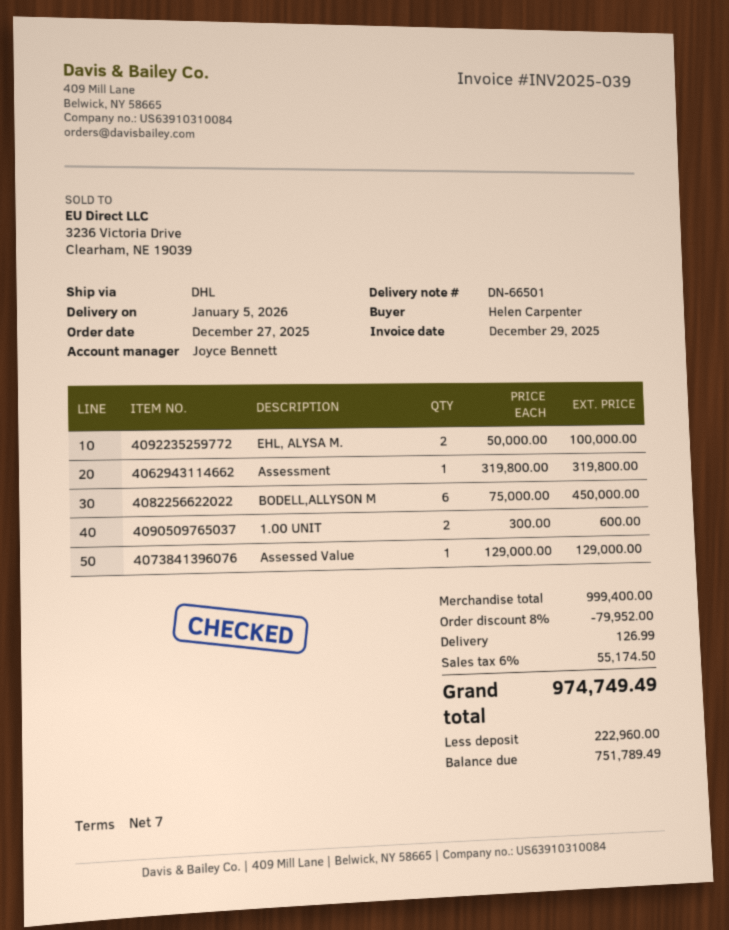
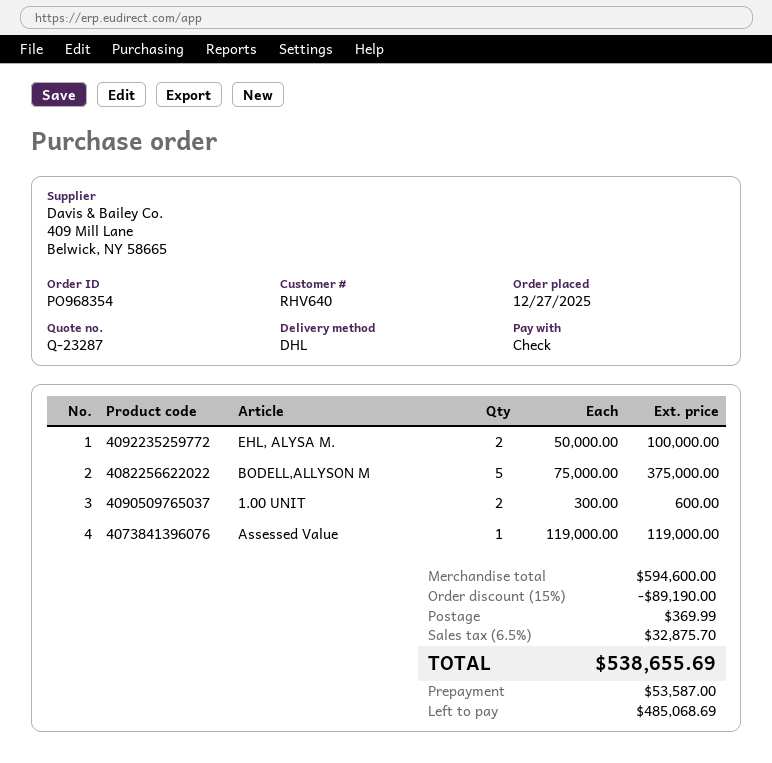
Assessment: 1 x 319800.00 = 319800.00 -> none
BODELL,ALLYSON M: 6 x 75000.00 = 450000.00 -> 5 x 75000.00 = 375000.00
Assessed Value: 1 x 129000.00 = 129000.00 -> 1 x 119000.00 = 119000.00
subtotal: 999400.00 -> 594600.00
discount: 8% = 79952.00 -> 15% = 89190.00
shipping: 126.99 -> 369.99
tax: 6% = 55174.50 -> 6.5% = 32875.70
total: 974749.49 -> 538655.69
deposit: 222960.00 -> 53587.00
balance: 751789.49 -> 485068.69

